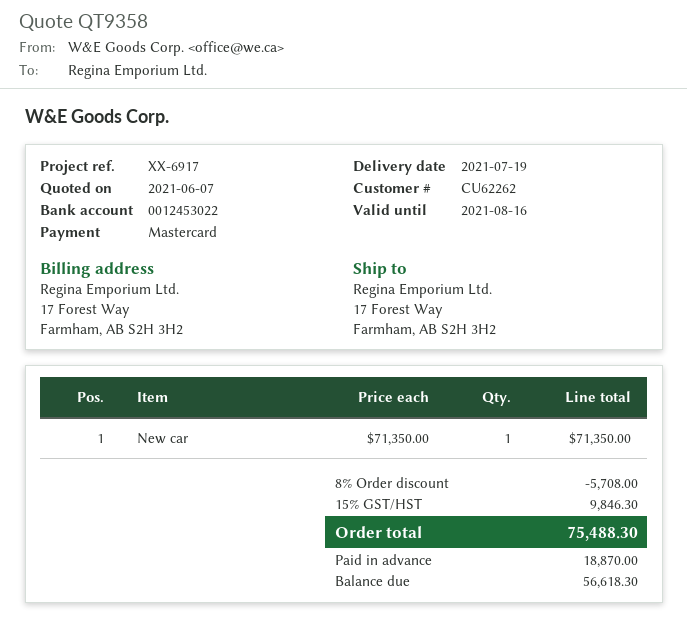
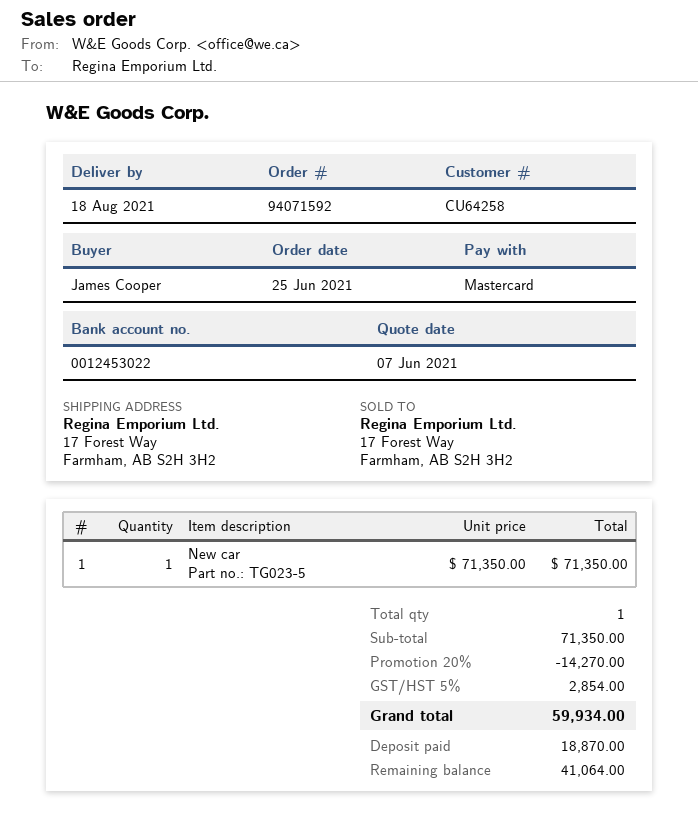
delivery date: 2021-07-19 -> 2021-08-18
customer number: CU62262 -> CU64258
discount: 8% = 5708.00 -> 20% = 14270.00
tax: 15% = 9846.30 -> 5% = 2854.00
total: 75488.30 -> 59934.00
balance: 56618.30 -> 41064.00

